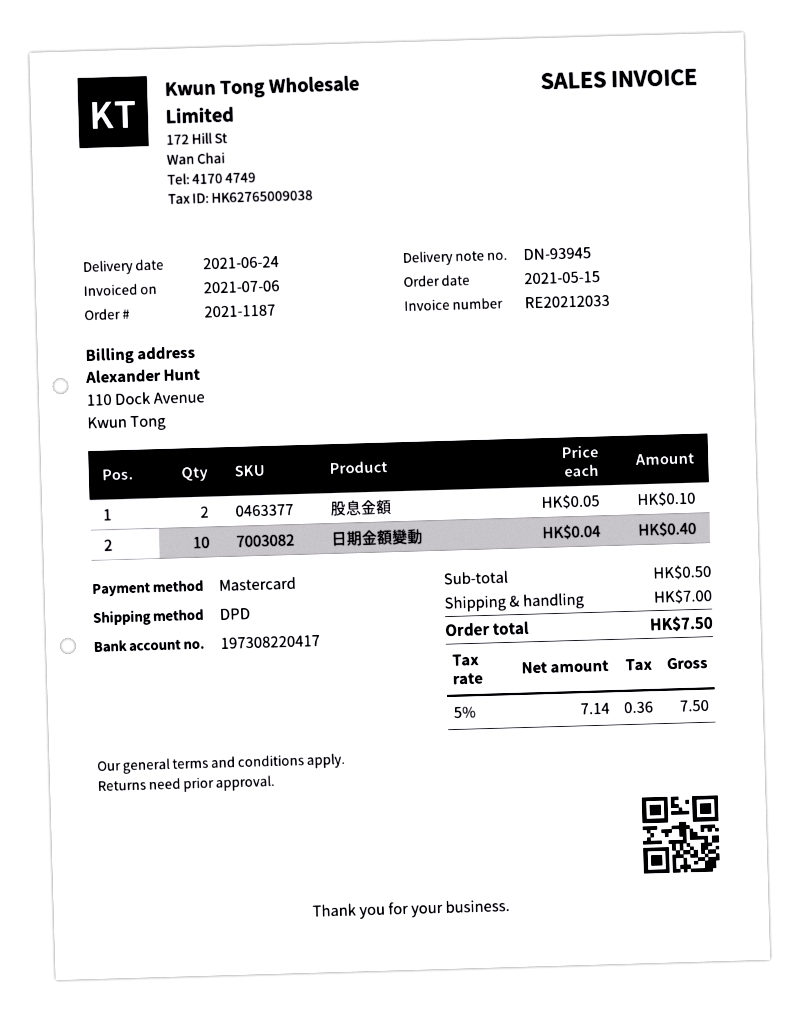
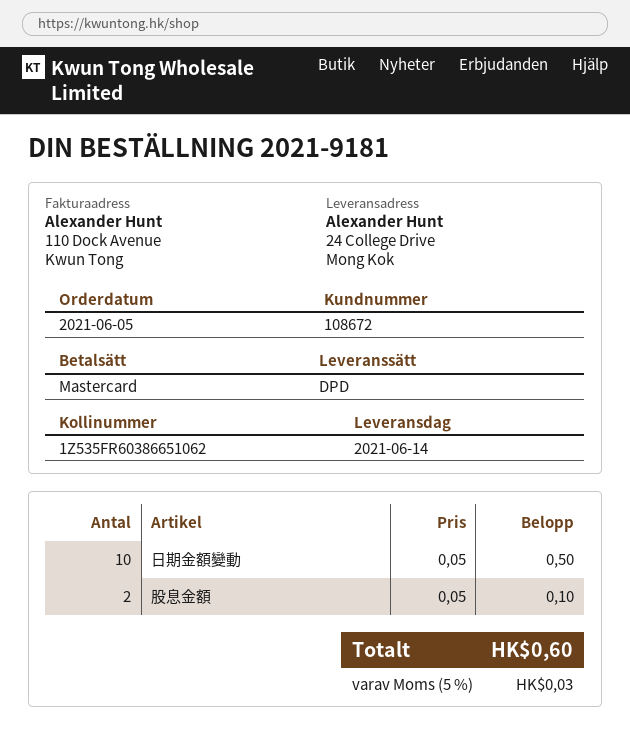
order number: 2021-1187 -> 2021-9181
order date: 2021-05-15 -> 2021-06-05
delivery date: 2021-06-24 -> 2021-06-14
日期金額變動: 10 x 0.04 = 0.40 -> 10 x 0.05 = 0.50
shipping: 7.00 -> none
tax: 5% = 0.36 -> 5% = 0.03
total: 7.50 -> 0.60

